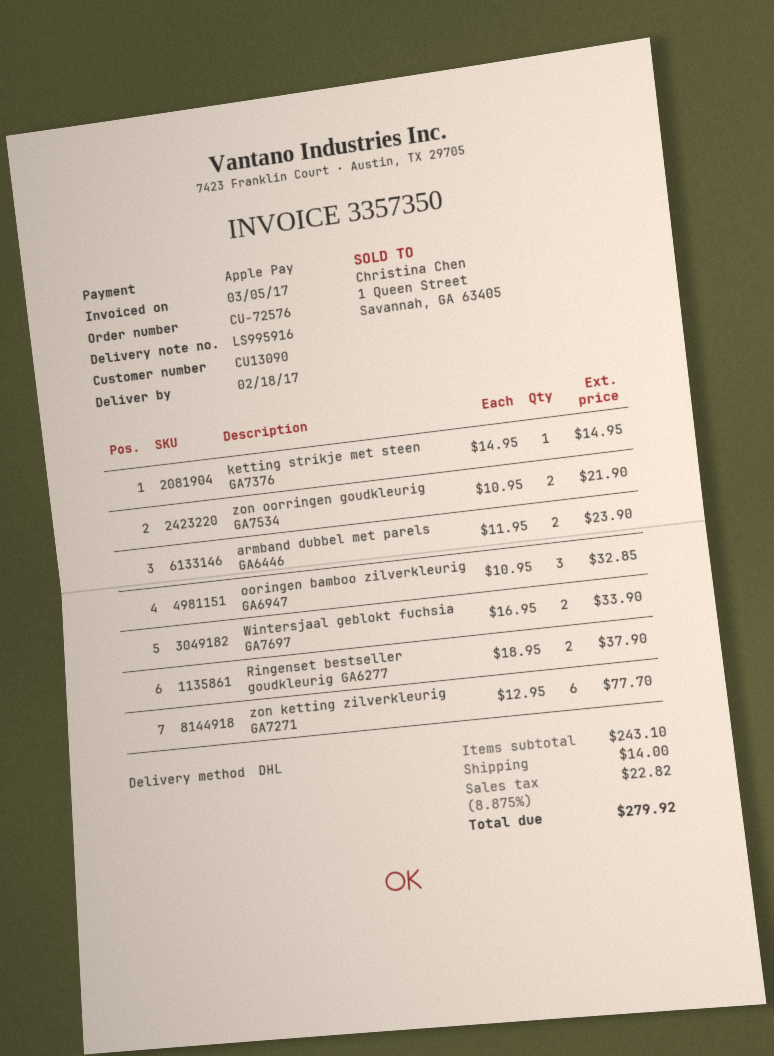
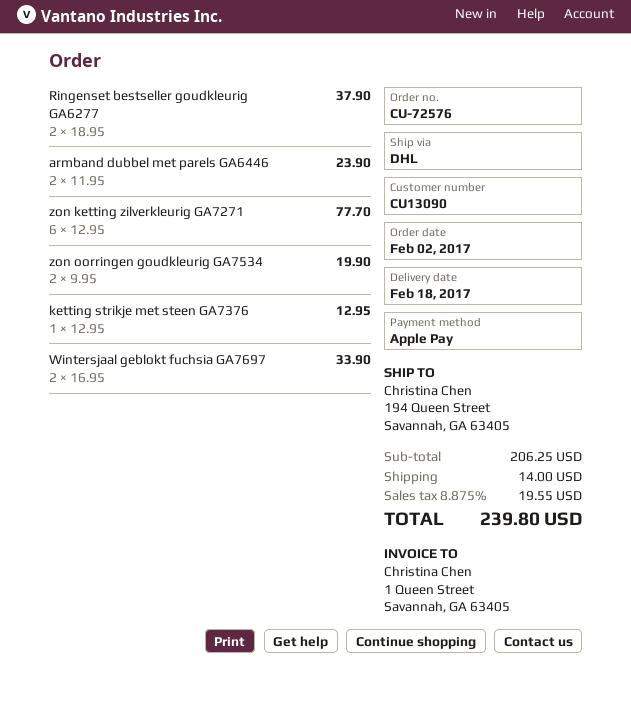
ketting strikje met steen GA7376: 1 x 14.95 = 14.95 -> 1 x 12.95 = 12.95
zon oorringen goudkleurig GA7534: 2 x 10.95 = 21.90 -> 2 x 9.95 = 19.90
ooringen bamboo zilverkleurig GA6947: 3 x 10.95 = 32.85 -> none
subtotal: 243.10 -> 206.25
tax: 8.875% = 22.82 -> 8.875% = 19.55
total: 279.92 -> 239.80

